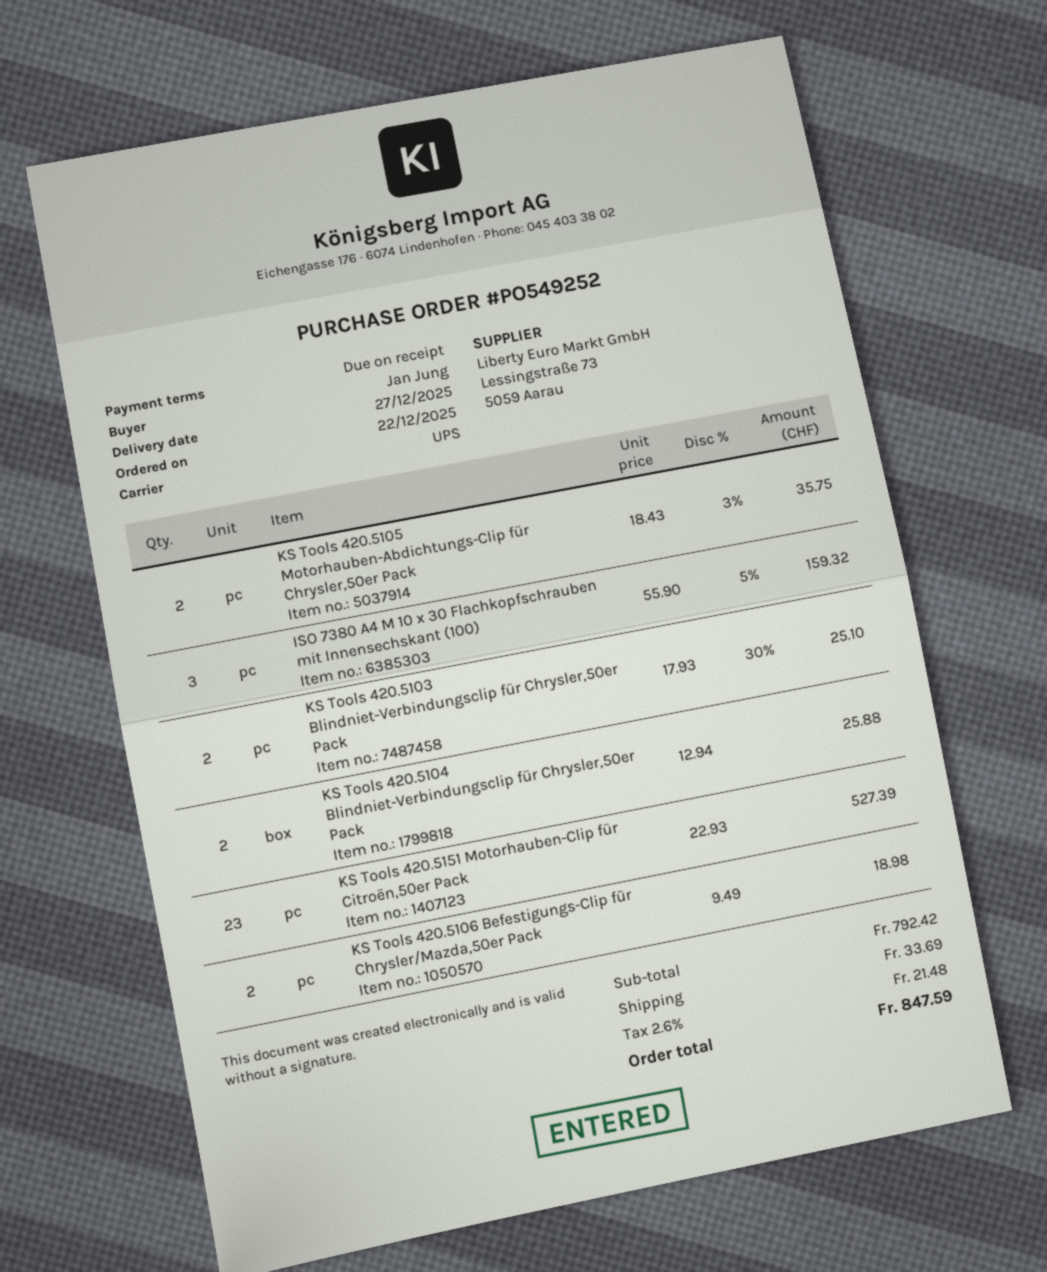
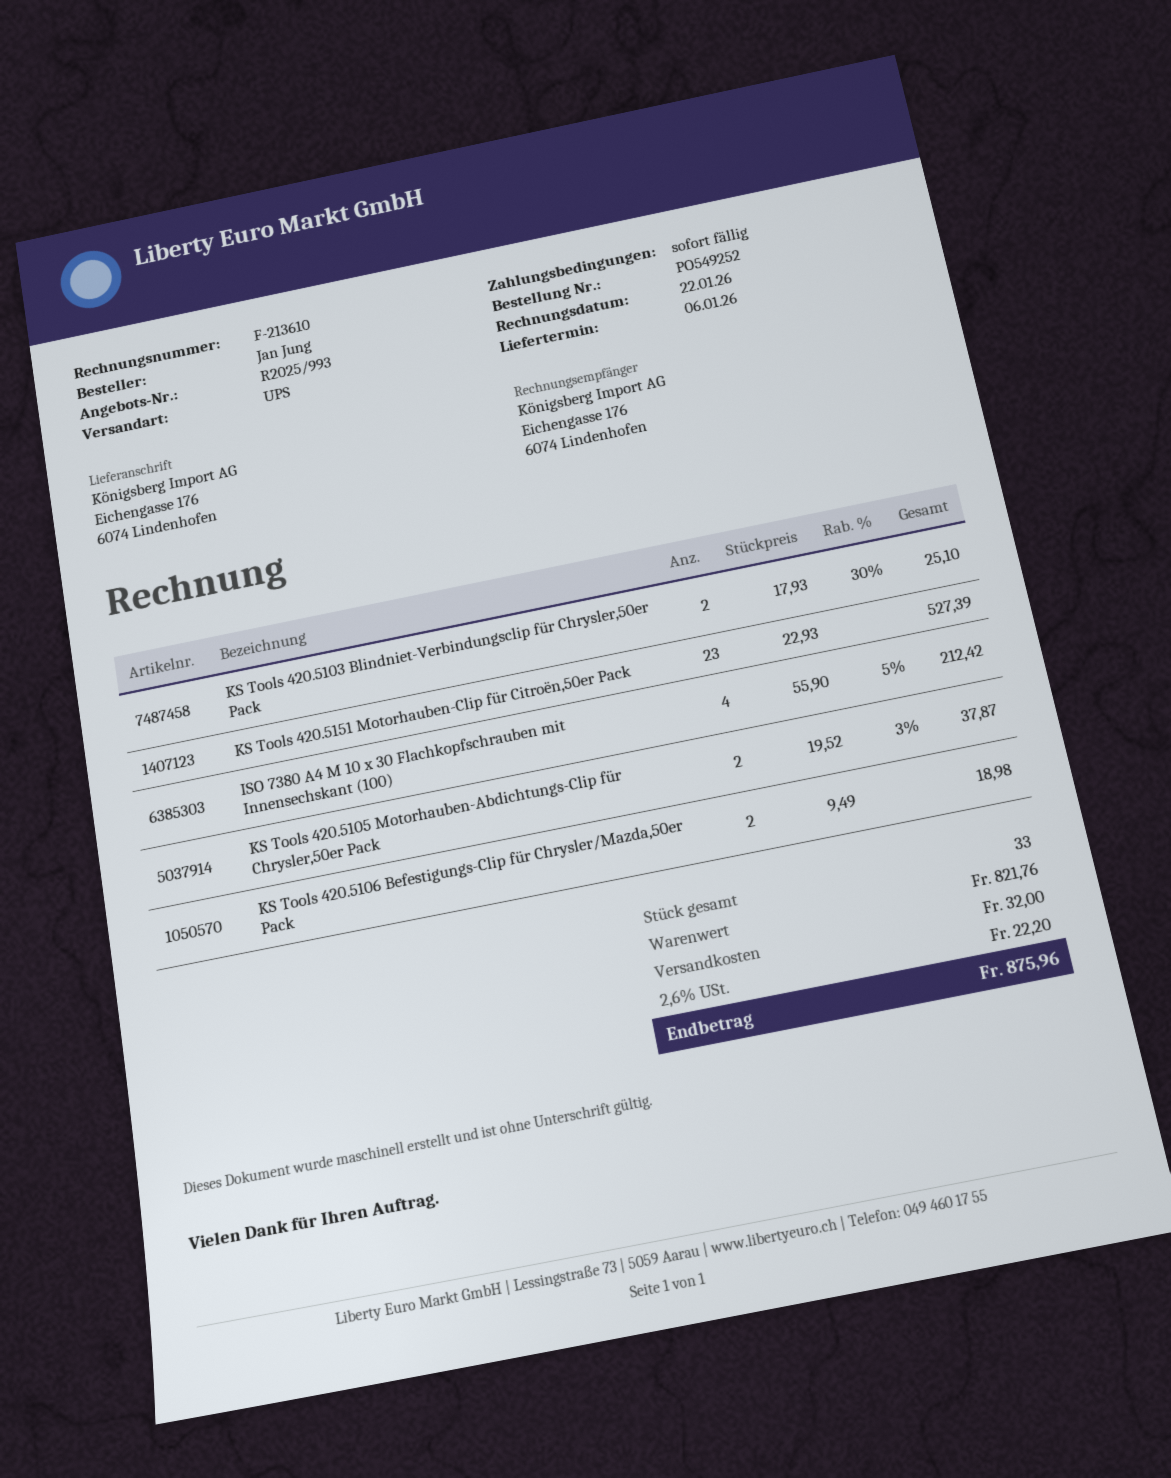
delivery date: 2025-12-27 -> 2026-01-06
KS Tools 420.5105 Motorhauben-Abdichtungs-Clip für Chrysler,50er Pack: 2 x 18.43 - 3% = 35.75 -> 2 x 19.52 - 3% = 37.87
ISO 7380 A4 M 10 x 30 Flachkopfschrauben mit Innensechskant (100): 3 x 55.90 - 5% = 159.32 -> 4 x 55.90 - 5% = 212.42
KS Tools 420.5104 Blindniet-Verbindungsclip für Chrysler,50er Pack: 2 x 12.94 = 25.88 -> none
subtotal: 792.42 -> 821.76
shipping: 33.69 -> 32.00
tax: 2.6% = 21.48 -> 2.6% = 22.20
total: 847.59 -> 875.96

